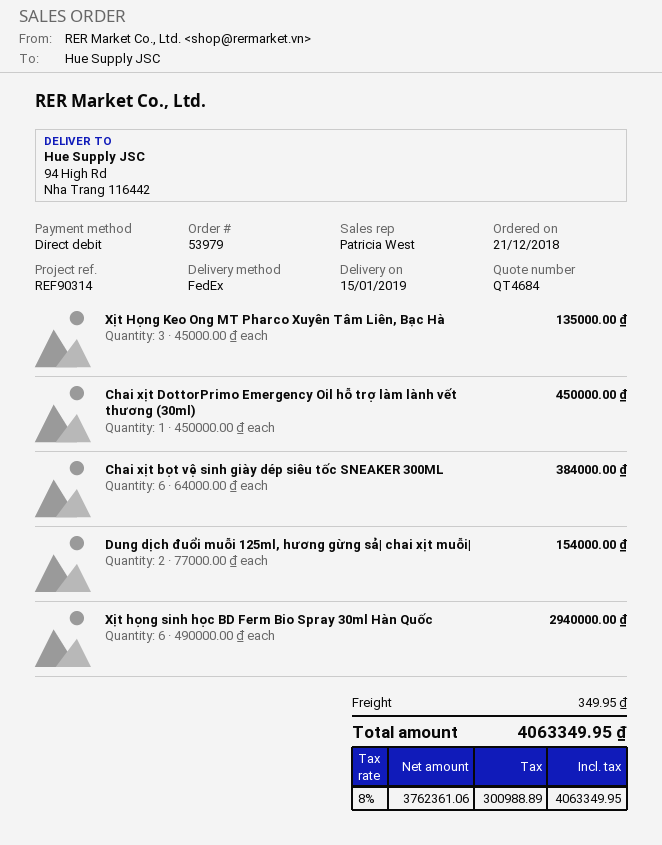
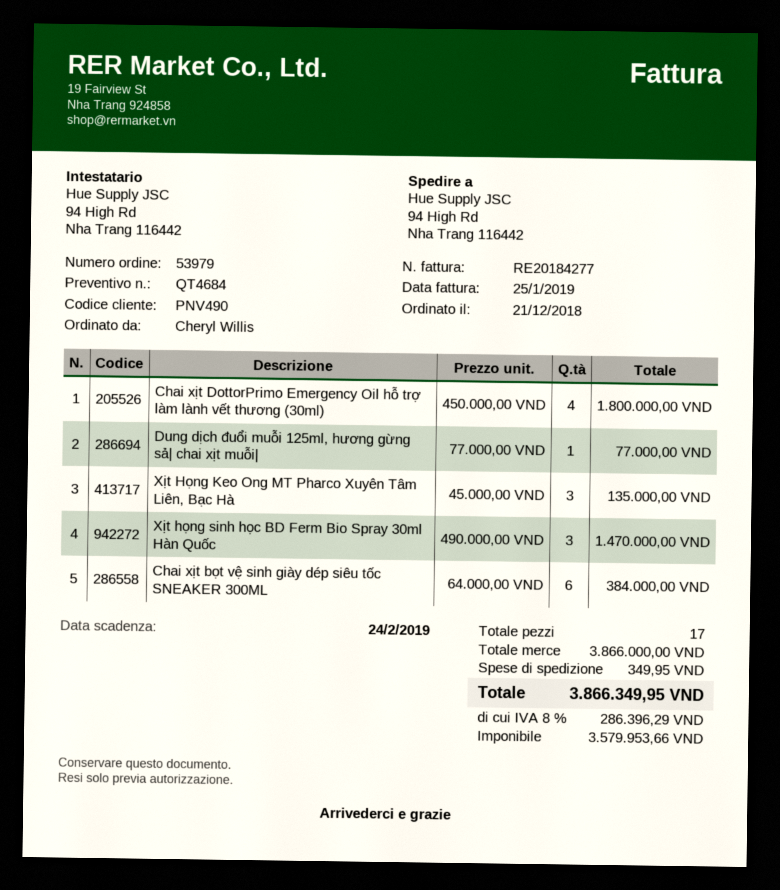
Chai xịt DottorPrimo Emergency Oil hỗ trợ làm lành vết thương (30ml): 1 x 450000.00 = 450000.00 -> 4 x 450000.00 = 1800000.00
Dung dịch đuổi muỗi 125ml, hương gừng sả| chai xịt muỗi|: 2 x 77000.00 = 154000.00 -> 1 x 77000.00 = 77000.00
Xịt họng sinh học BD Ferm Bio Spray 30ml Hàn Quốc: 6 x 490000.00 = 2940000.00 -> 3 x 490000.00 = 1470000.00
net: 3762361.06 -> 3579953.66
tax: 8% = 300988.89 -> 8% = 286396.29
total: 4063349.95 -> 3866349.95

